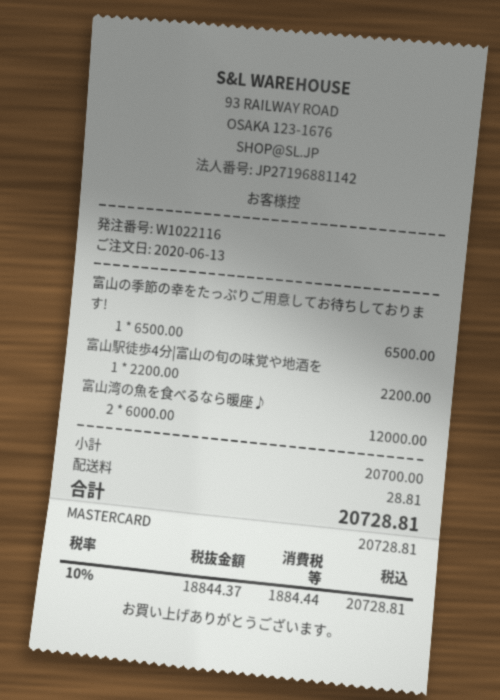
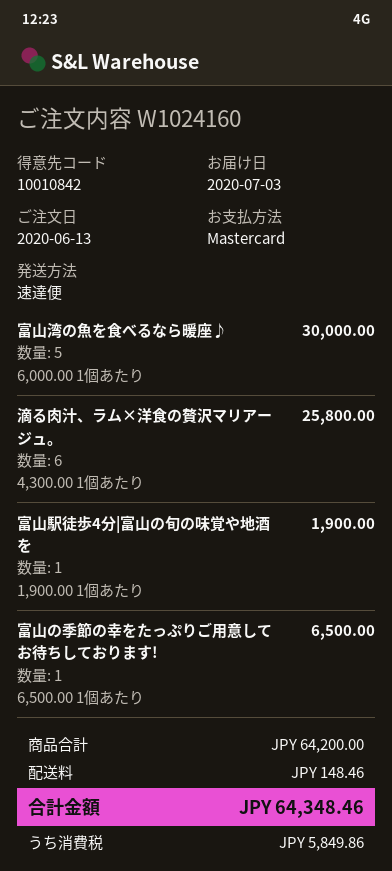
order number: W1022116 -> W1024160
富山駅徒歩4分|富山の旬の味覚や地酒を: 1 x 2200.00 = 2200.00 -> 1 x 1900.00 = 1900.00
富山湾の魚を食べるなら暖座♪: 2 x 6000.00 = 12000.00 -> 5 x 6000.00 = 30000.00
滴る肉汁、ラム×洋食の贅沢マリアージュ。: none -> 6 x 4300.00 = 25800.00
subtotal: 20700.00 -> 64200.00
shipping: 28.81 -> 148.46
tax: 1884.44 -> 5849.86
total: 20728.81 -> 64348.46

